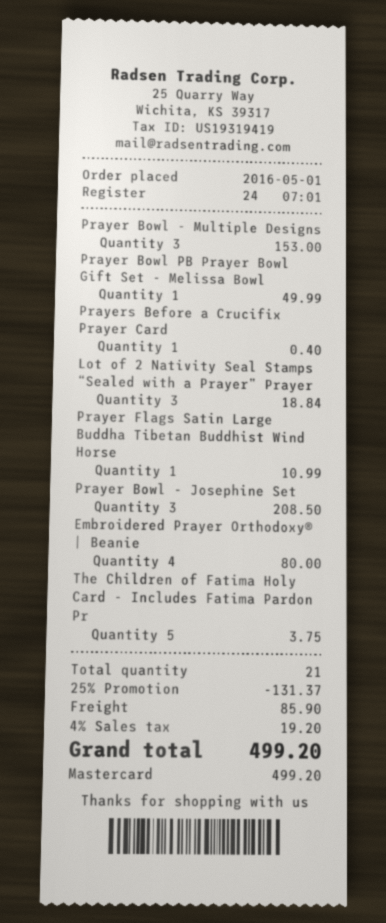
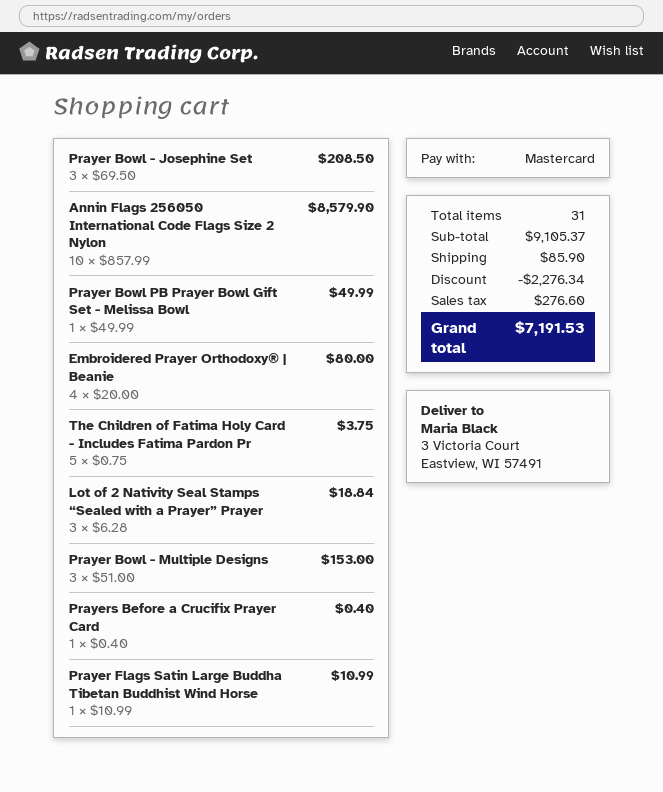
Annin Flags 256050 International Code Flags Size 2 Nylon: none -> 10 for 8579.90
total quantity: 21 -> 31
discount: 131.37 -> 2276.34
tax: 19.20 -> 276.60
total: 499.20 -> 7191.53

